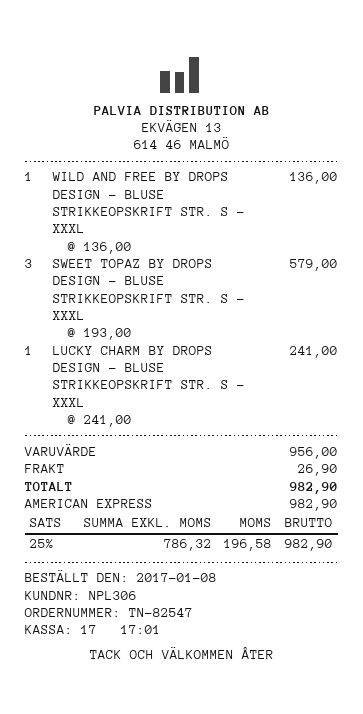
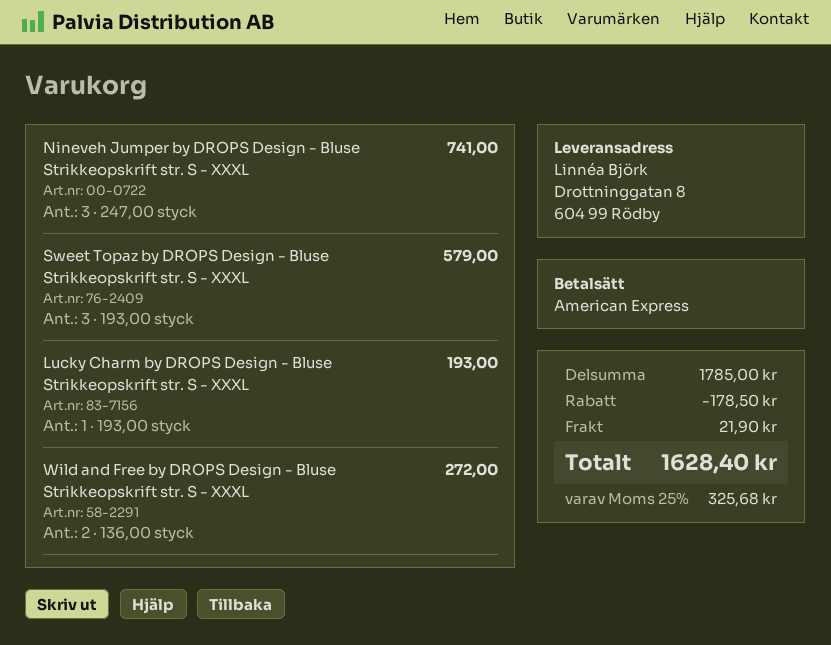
WILD AND FREE BY DROPS DESIGN - BLUSE STRIKKEOPSKRIFT STR. S - XXXL: 1 x 136.00 = 136.00 -> 2 x 136.00 = 272.00
LUCKY CHARM BY DROPS DESIGN - BLUSE STRIKKEOPSKRIFT STR. S - XXXL: 1 x 241.00 = 241.00 -> 1 x 193.00 = 193.00
Nineveh Jumper by DROPS Design - Bluse Strikkeopskrift str. S - XXXL: none -> 3 x 247.00 = 741.00
subtotal: 956.00 -> 1785.00
discount: none -> 178.50
shipping: 26.90 -> 21.90
tax: 25% = 196.58 -> 25% = 325.68
total: 982.90 -> 1628.40

